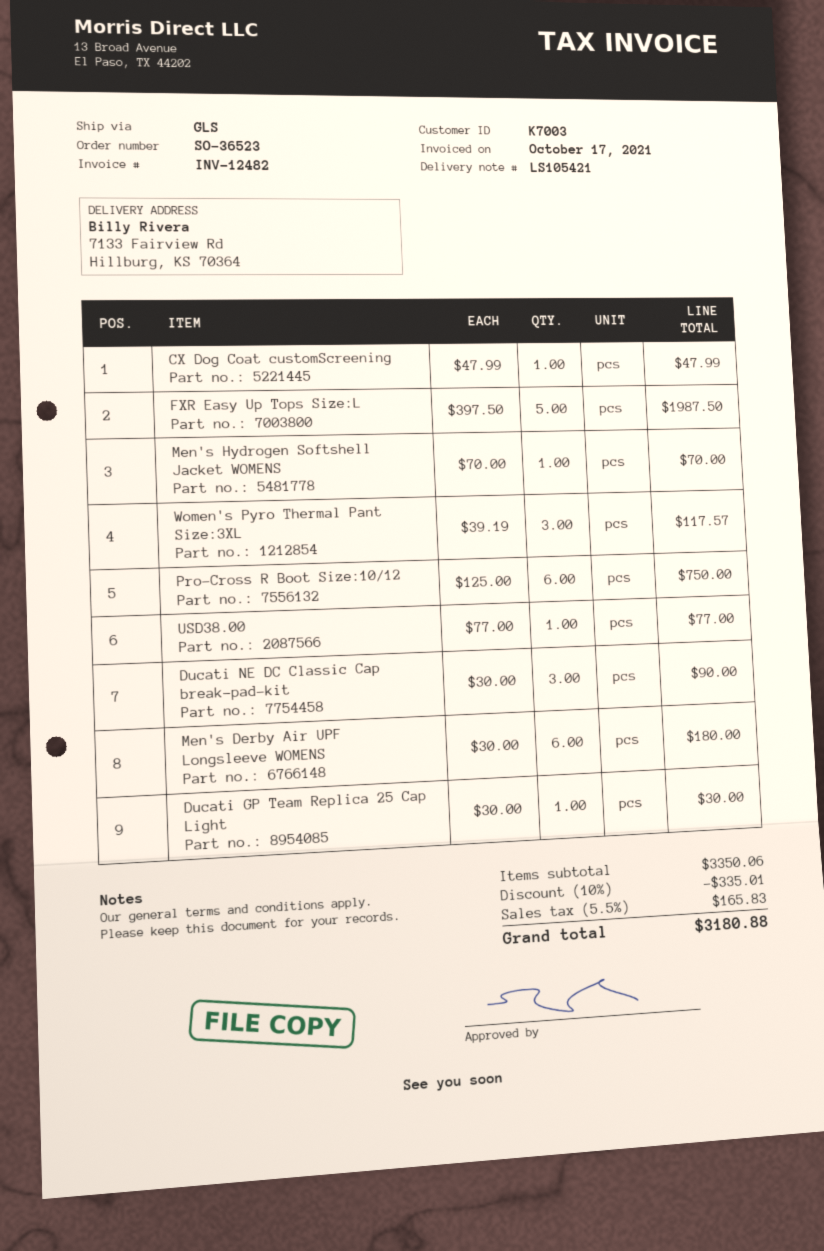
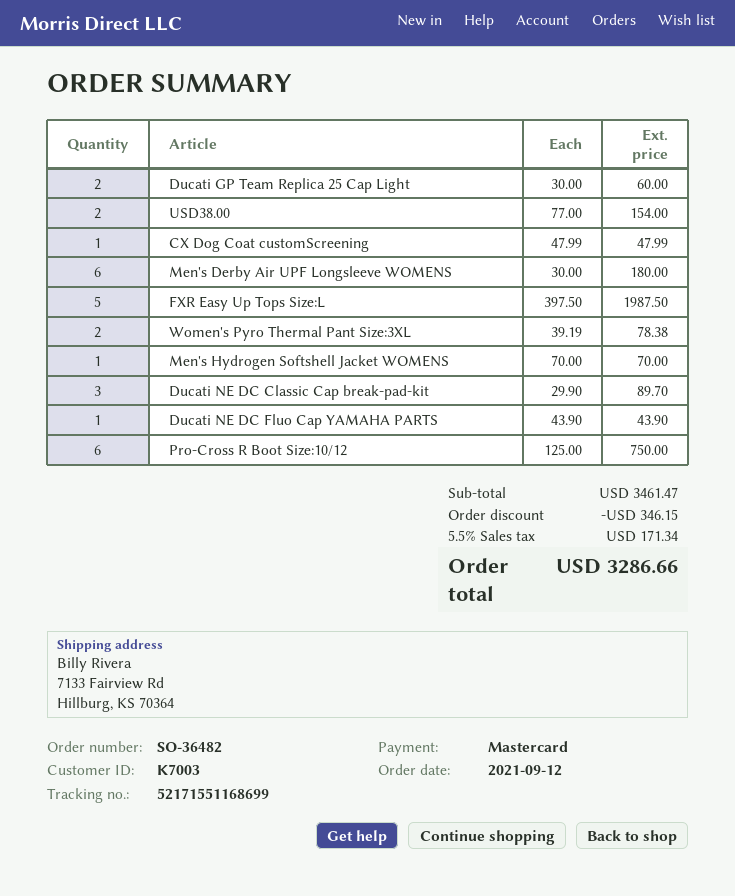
order number: SO-36523 -> SO-36482
Women's Pyro Thermal Pant Size:3XL: 3 x 39.19 = 117.57 -> 2 x 39.19 = 78.38
USD38.00: 1 x 77.00 = 77.00 -> 2 x 77.00 = 154.00
Ducati NE DC Classic Cap break-pad-kit: 3 x 30.00 = 90.00 -> 3 x 29.90 = 89.70
Ducati GP Team Replica 25 Cap Light: 1 x 30.00 = 30.00 -> 2 x 30.00 = 60.00
Ducati NE DC Fluo Cap YAMAHA PARTS: none -> 1 x 43.90 = 43.90
subtotal: 3350.06 -> 3461.47
discount: 335.01 -> 346.15
tax: 5.5% = 165.83 -> 5.5% = 171.34
total: 3180.88 -> 3286.66

